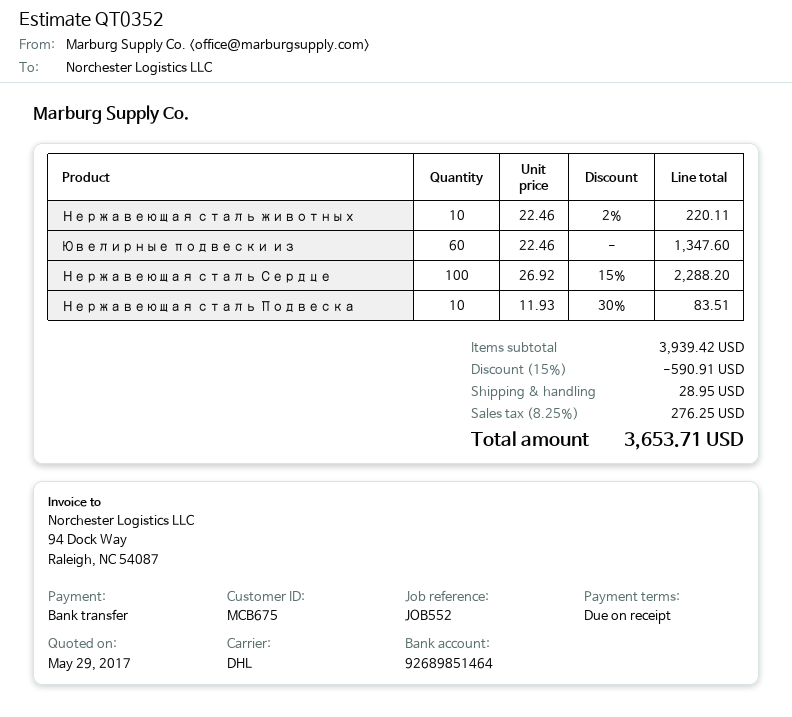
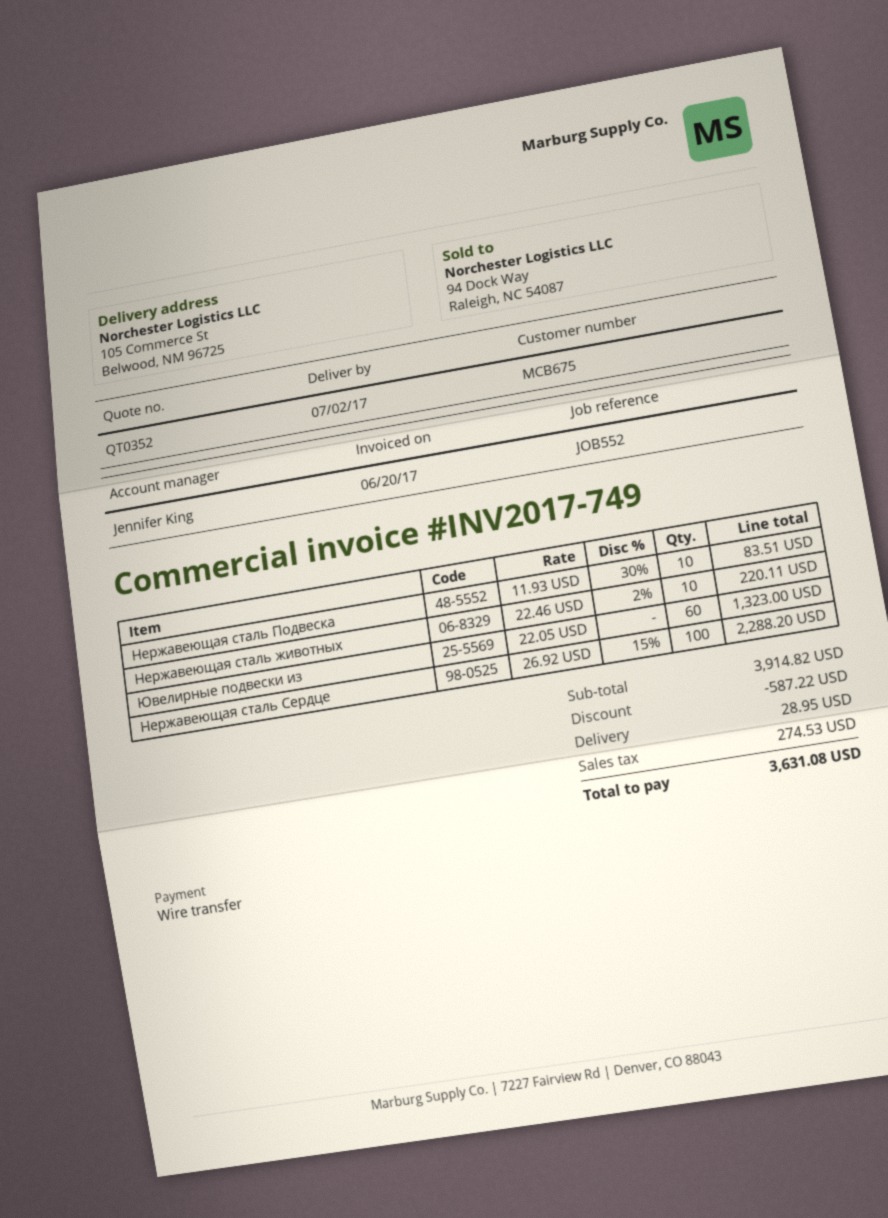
Ювелирные подвески из: 60 x 22.46 = 1347.60 -> 60 x 22.05 = 1323.00
subtotal: 3939.42 -> 3914.82
discount: 590.91 -> 587.22
tax: 276.25 -> 274.53
total: 3653.71 -> 3631.08

